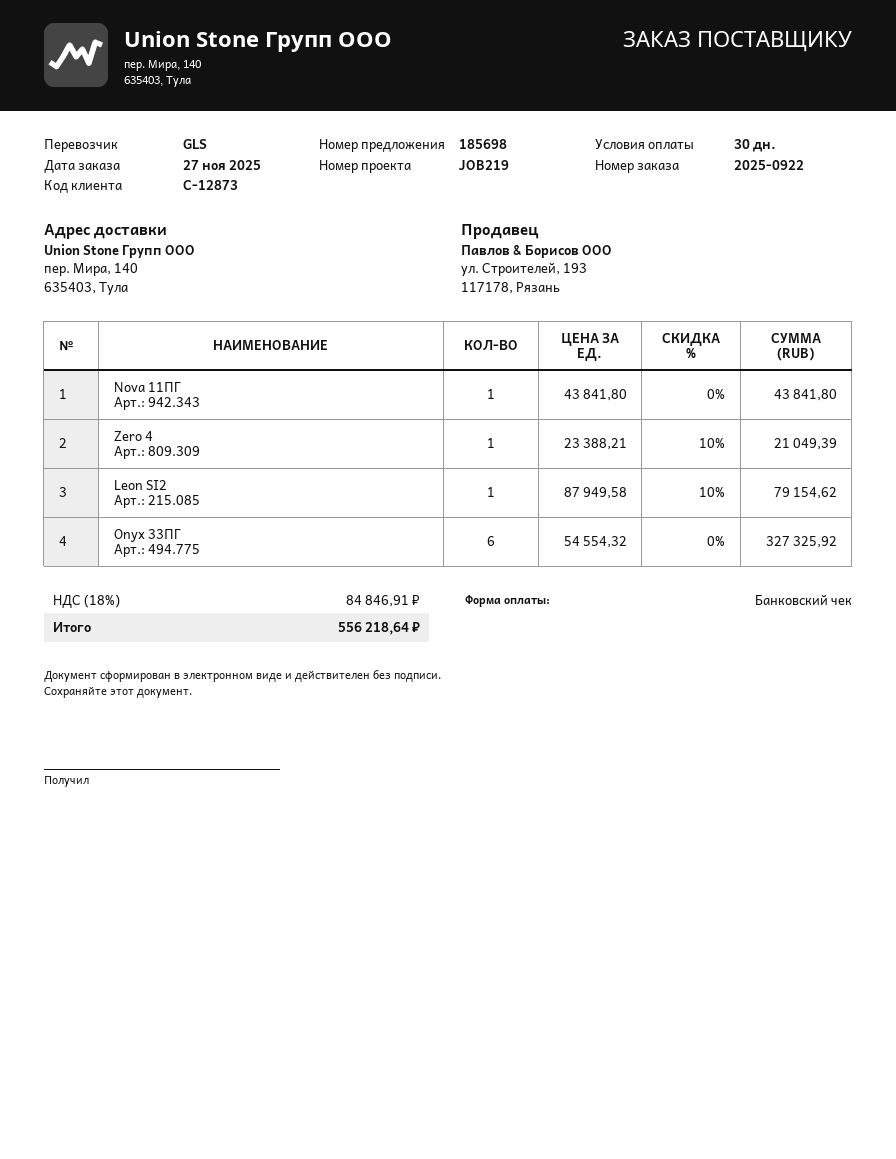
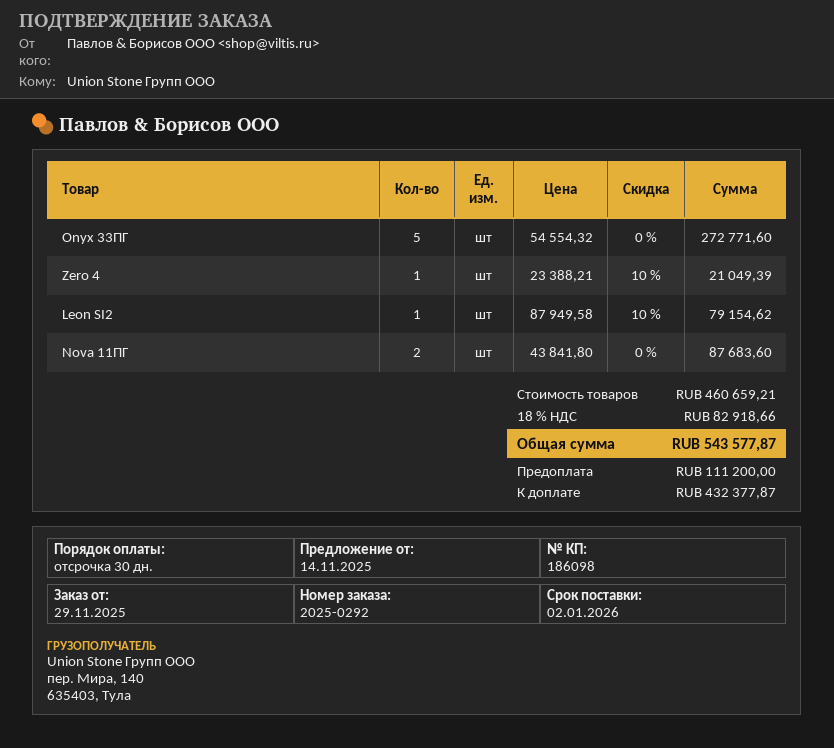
quote number: 185698 -> 186098
order number: 2025-0922 -> 2025-0292
order date: 2025-11-27 -> 2025-11-29
Nova 11ПГ: 1 x 43841.80 = 43841.80 -> 2 x 43841.80 = 87683.60
Onyx 33ПГ: 6 x 54554.32 = 327325.92 -> 5 x 54554.32 = 272771.60
tax: 18% = 84846.91 -> 18% = 82918.66
total: 556218.64 -> 543577.87

